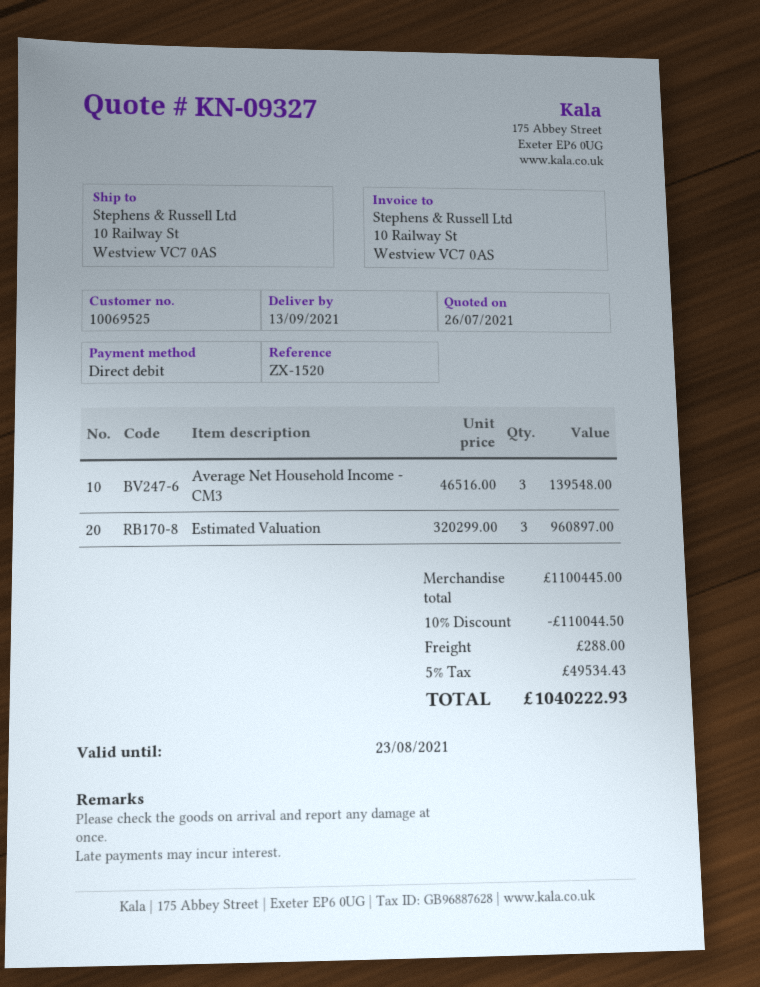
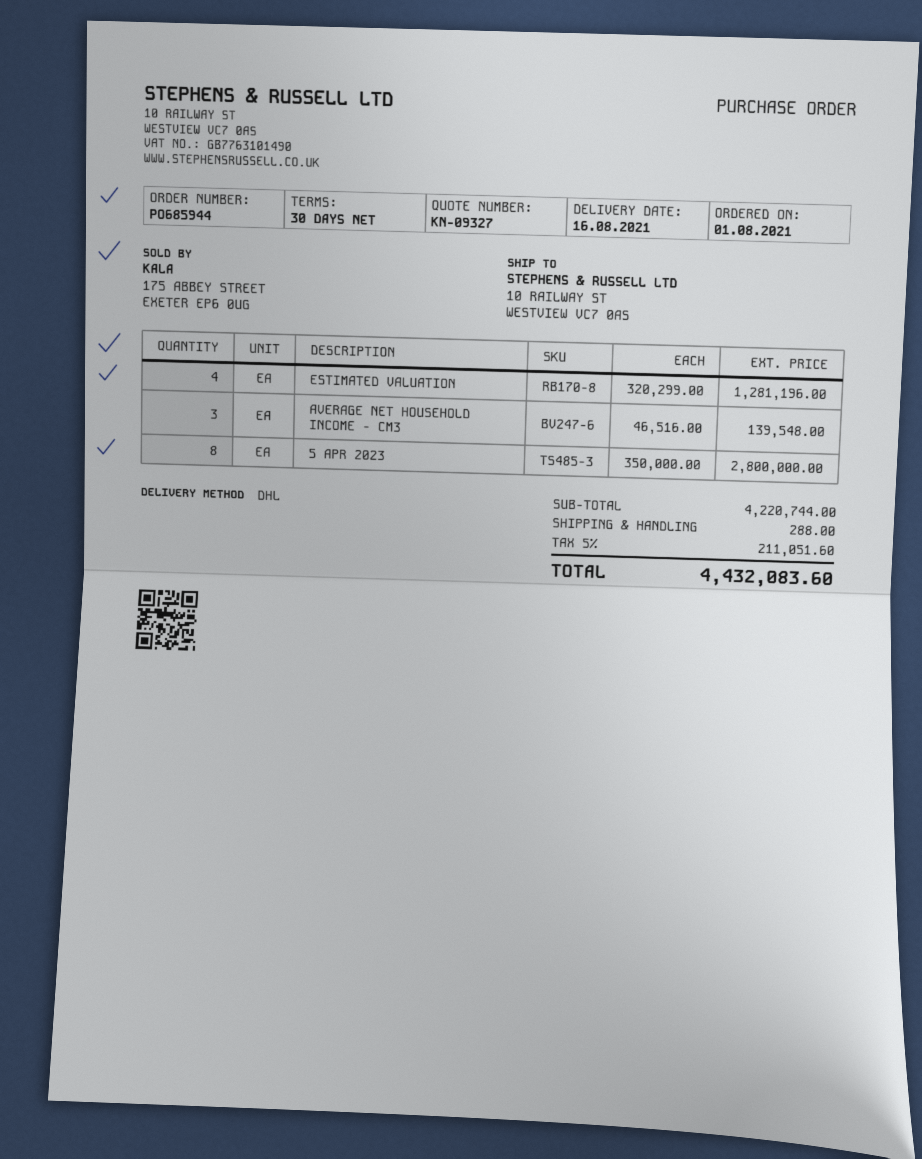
delivery date: 2021-09-13 -> 2021-08-16
Estimated Valuation: 3 x 320299.00 = 960897.00 -> 4 x 320299.00 = 1281196.00
5 APR 2023: none -> 8 x 350000.00 = 2800000.00
subtotal: 1100445.00 -> 4220744.00
discount: 10% = 110044.50 -> none
tax: 5% = 49534.43 -> 5% = 211051.60
total: 1040222.93 -> 4432083.60

